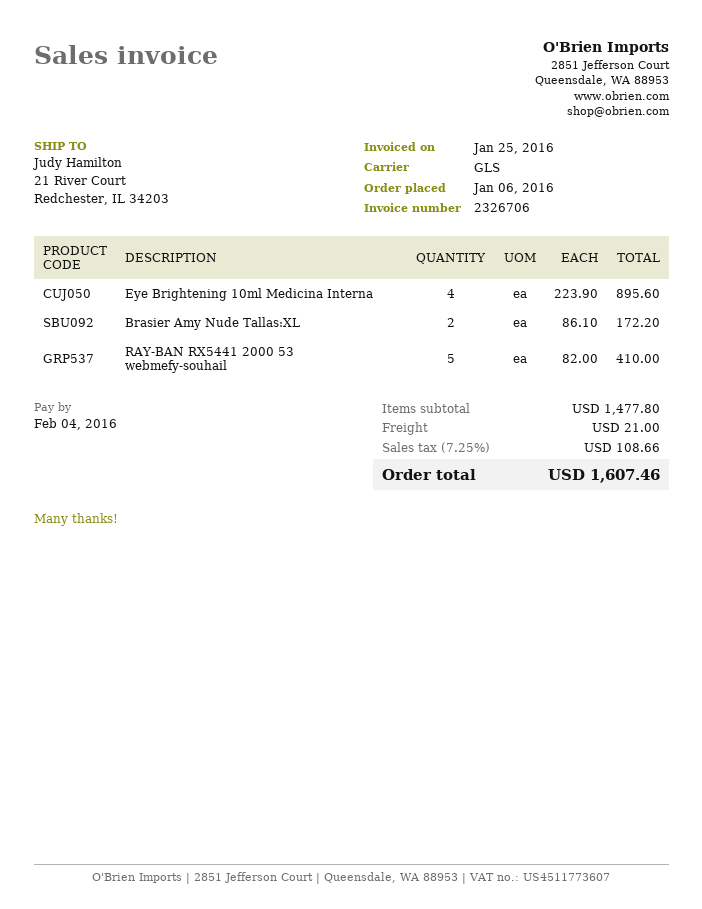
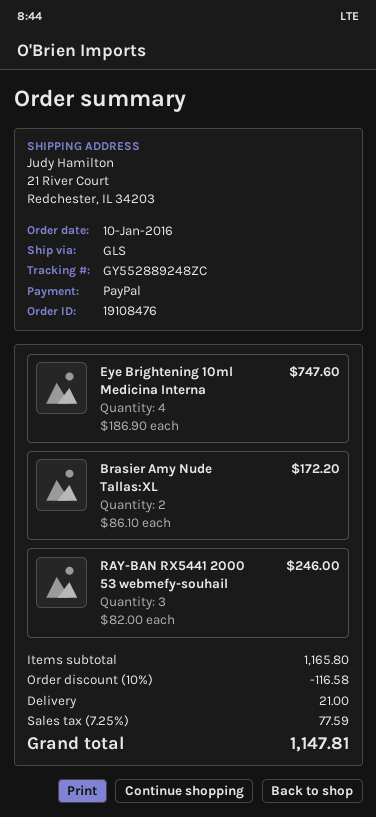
order date: 2016-01-06 -> 2016-01-10
Eye Brightening 10ml Medicina Interna: 4 x 223.90 = 895.60 -> 4 x 186.90 = 747.60
RAY-BAN RX5441 2000 53 webmefy-souhail: 5 x 82.00 = 410.00 -> 3 x 82.00 = 246.00
subtotal: 1477.80 -> 1165.80
discount: none -> 10% = 116.58
tax: 7.25% = 108.66 -> 7.25% = 77.59
total: 1607.46 -> 1147.81

